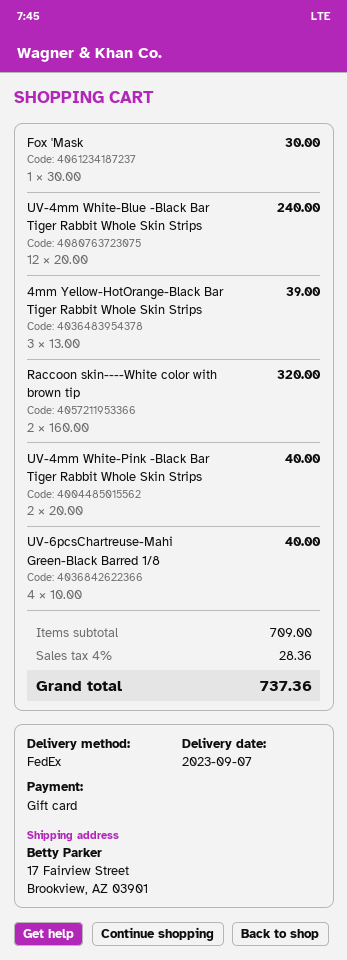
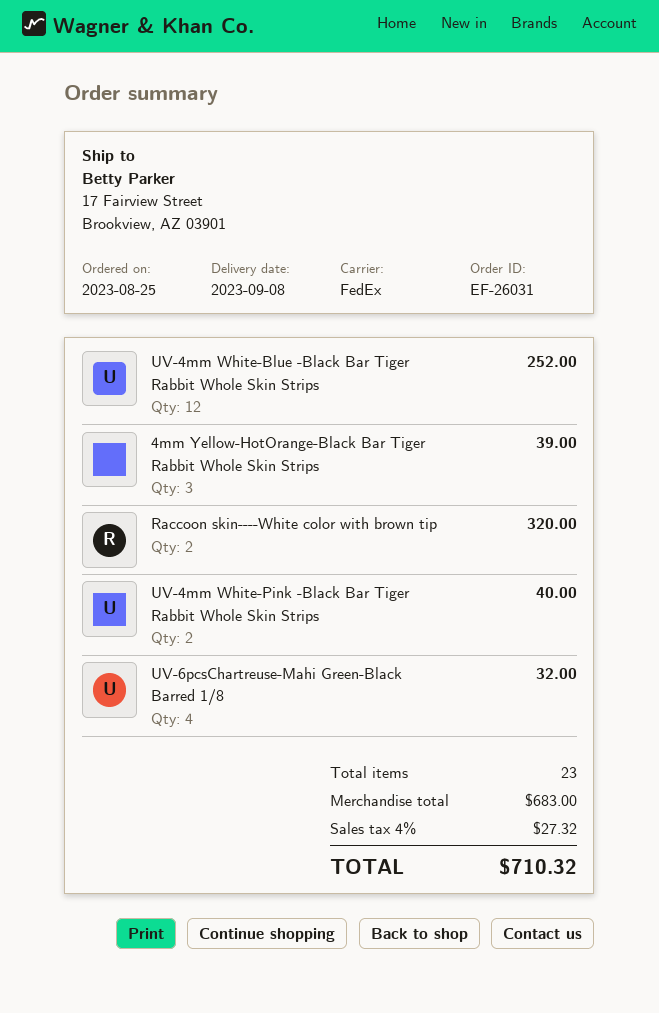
delivery date: 2023-09-07 -> 2023-09-08
Fox 'Mask: 1 for 30.00 -> none
UV-4mm White-Blue -Black Bar Tiger Rabbit Whole Skin Strips: 12 for 240.00 -> 12 for 252.00
UV-6pcsChartreuse-Mahi Green-Black Barred 1/8: 4 for 40.00 -> 4 for 32.00
subtotal: 709.00 -> 683.00
tax: 4% = 28.36 -> 4% = 27.32
total: 737.36 -> 710.32

